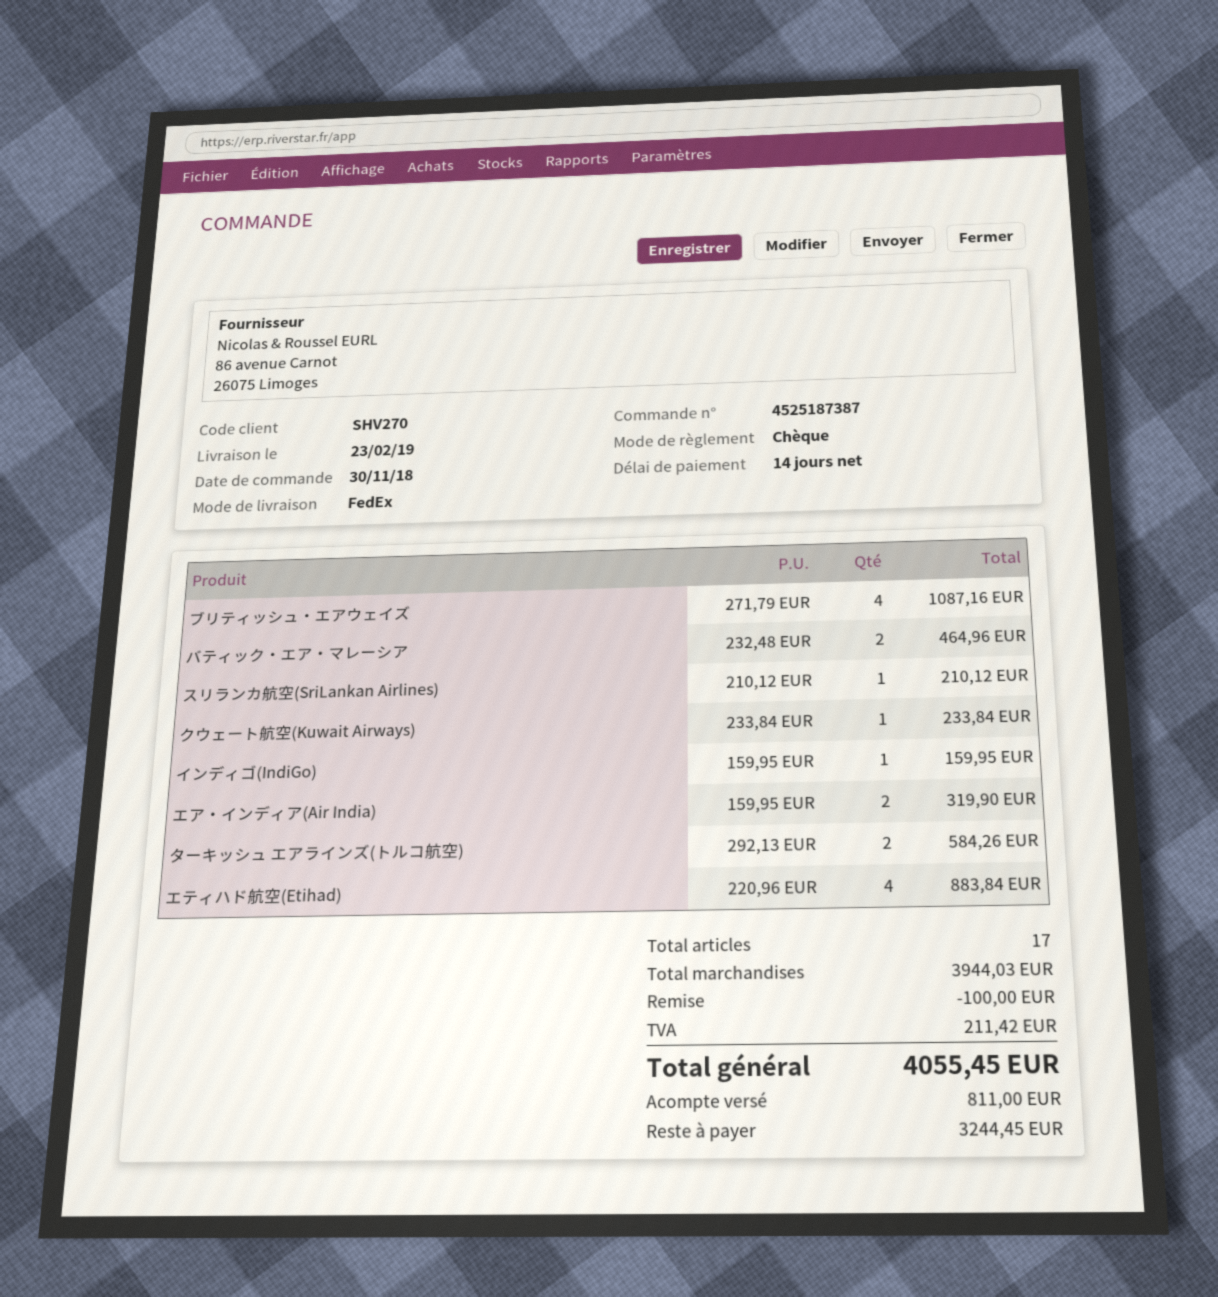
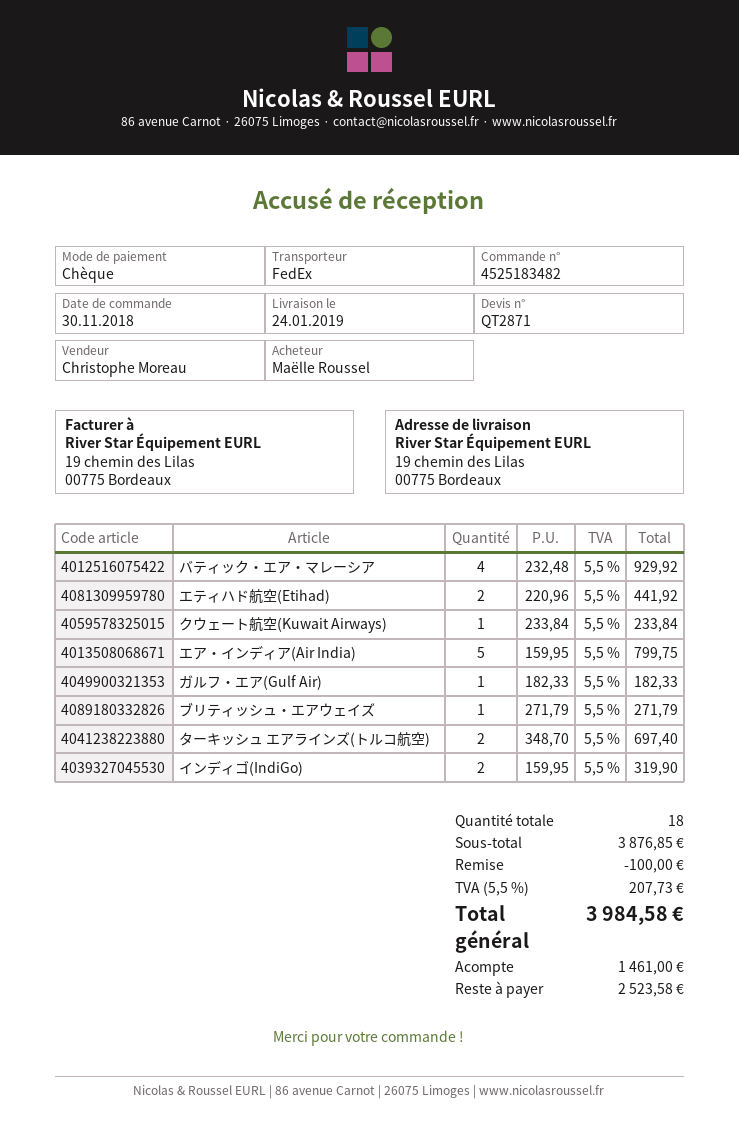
order number: 4525187387 -> 4525183482
delivery date: 2019-02-23 -> 2019-01-24
ブリティッシュ・エアウェイズ: 4 x 271.79 = 1087.16 -> 1 x 271.79 = 271.79
バティック・エア・マレーシア: 2 x 232.48 = 464.96 -> 4 x 232.48 = 929.92
スリランカ航空(SriLankan Airlines): 1 x 210.12 = 210.12 -> none
インディゴ(IndiGo): 1 x 159.95 = 159.95 -> 2 x 159.95 = 319.90
エア・インディア(Air India): 2 x 159.95 = 319.90 -> 5 x 159.95 = 799.75
ターキッシュ エアラインズ(トルコ航空): 2 x 292.13 = 584.26 -> 2 x 348.70 = 697.40
エティハド航空(Etihad): 4 x 220.96 = 883.84 -> 2 x 220.96 = 441.92
ガルフ・エア(Gulf Air): none -> 1 x 182.33 = 182.33
total quantity: 17 -> 18
subtotal: 3944.03 -> 3876.85
tax: 211.42 -> 207.73
total: 4055.45 -> 3984.58
deposit: 811.00 -> 1461.00
balance: 3244.45 -> 2523.58

